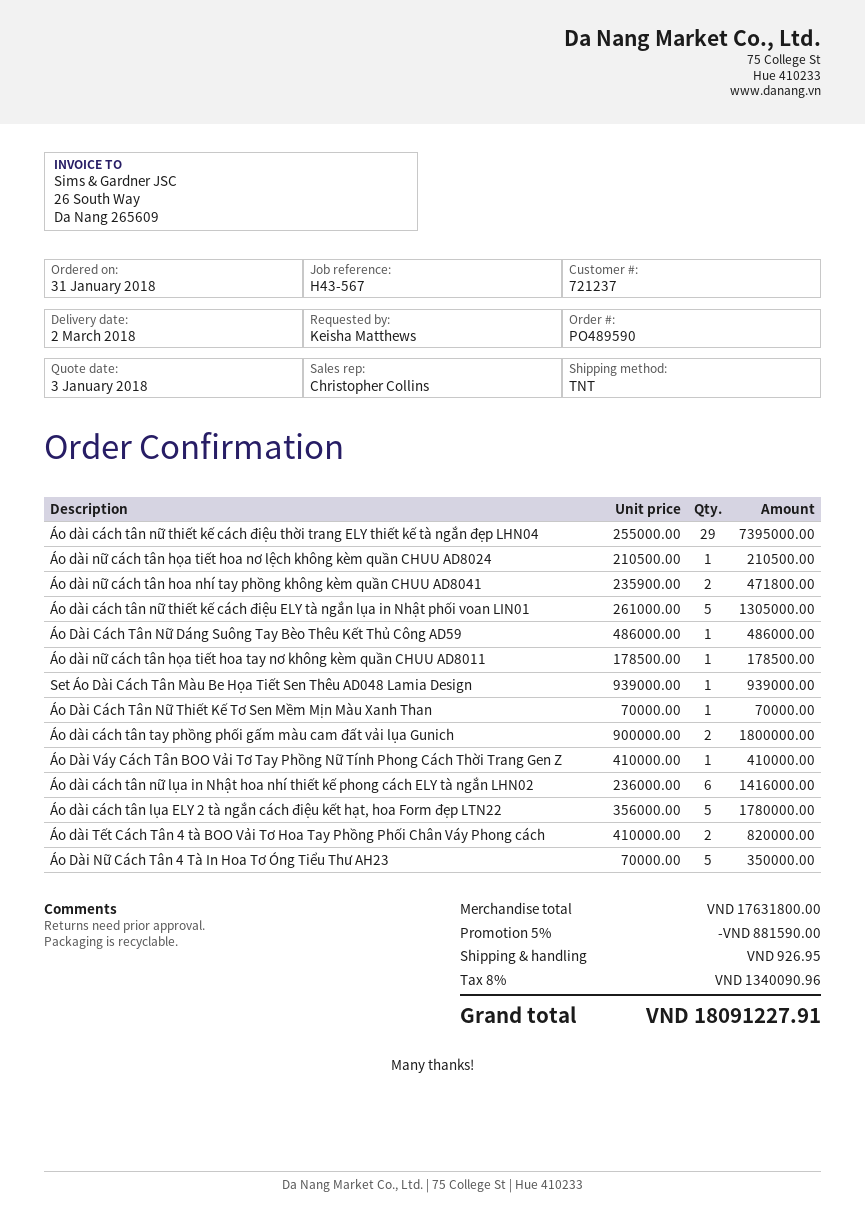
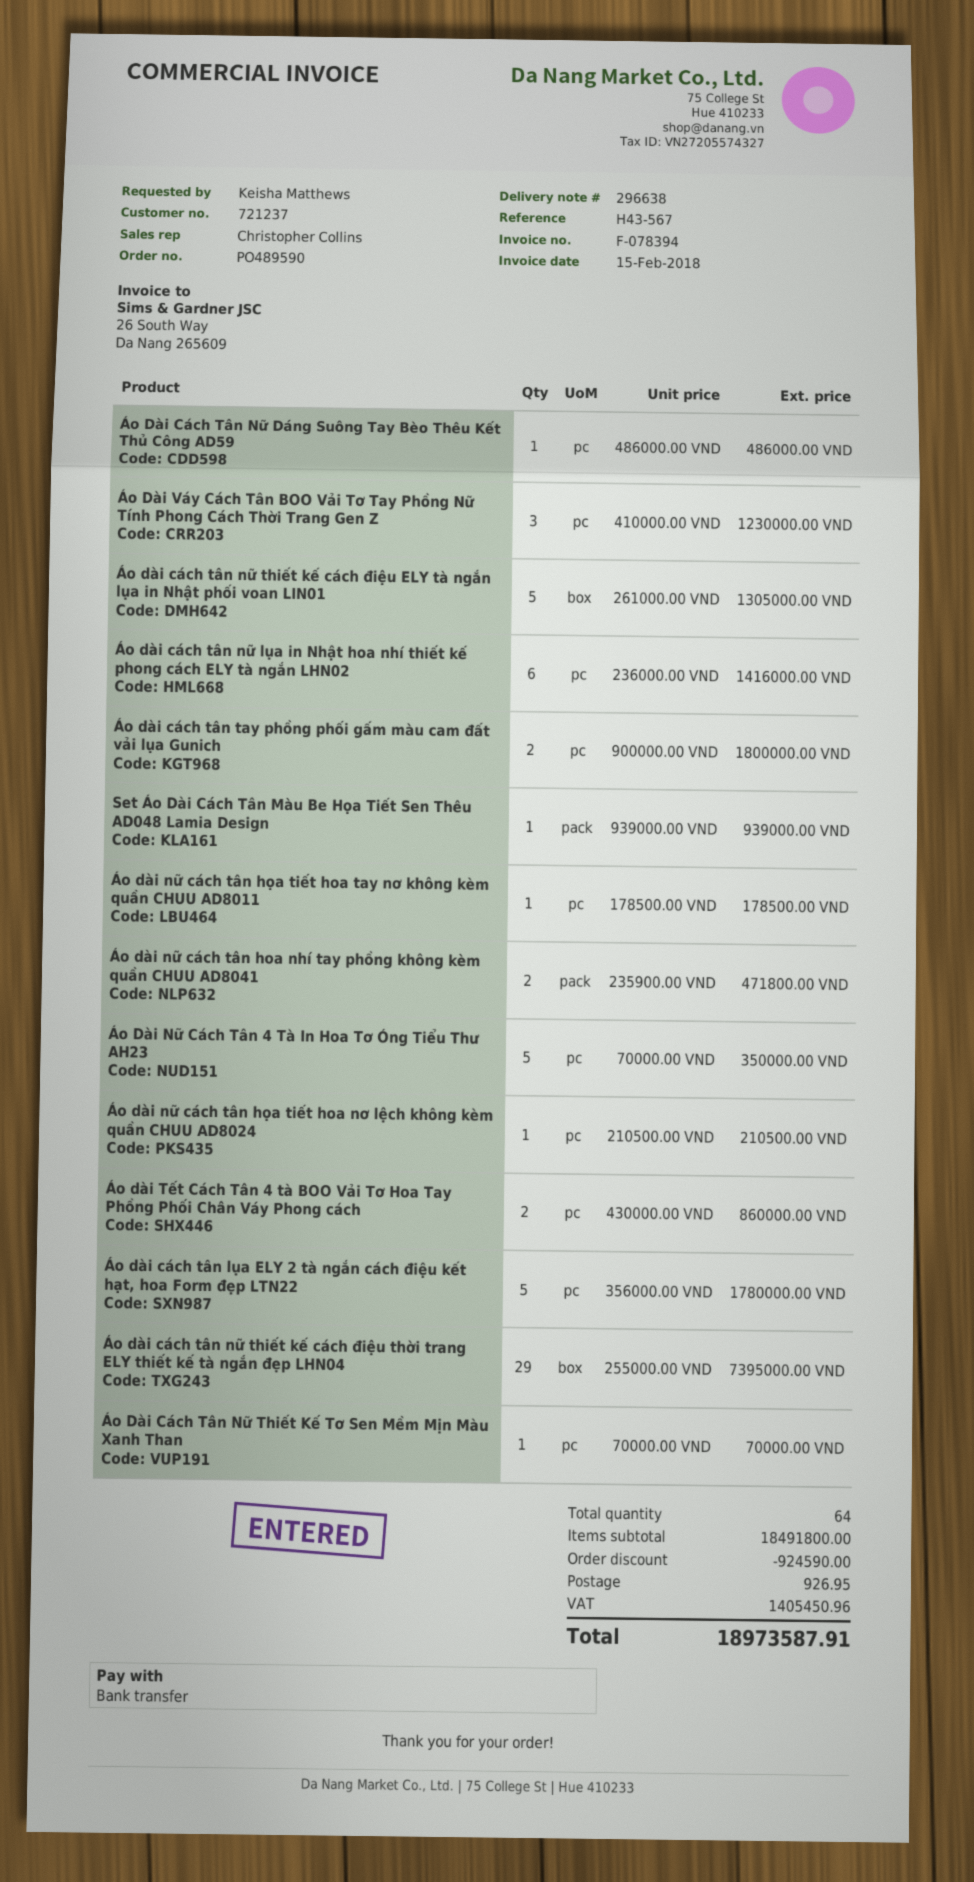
Áo Dài Váy Cách Tân BOO Vải Tơ Tay Phồng Nữ Tính Phong Cách Thời Trang Gen Z: 1 x 410000.00 = 410000.00 -> 3 x 410000.00 = 1230000.00
Áo dài Tết Cách Tân 4 tà BOO Vải Tơ Hoa Tay Phồng Phối Chân Váy Phong cách: 2 x 410000.00 = 820000.00 -> 2 x 430000.00 = 860000.00
subtotal: 17631800.00 -> 18491800.00
discount: 881590.00 -> 924590.00
tax: 1340090.96 -> 1405450.96
total: 18091227.91 -> 18973587.91

